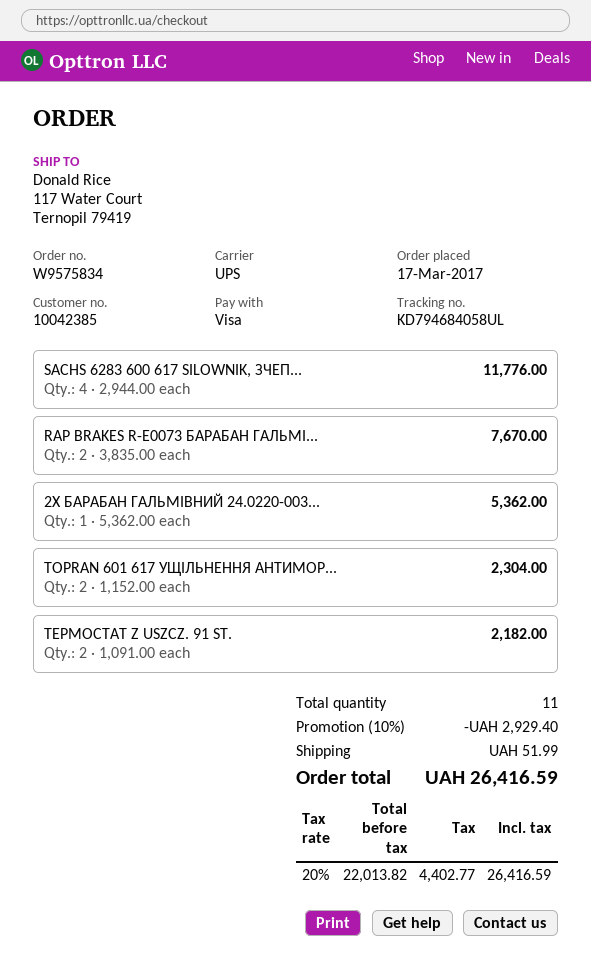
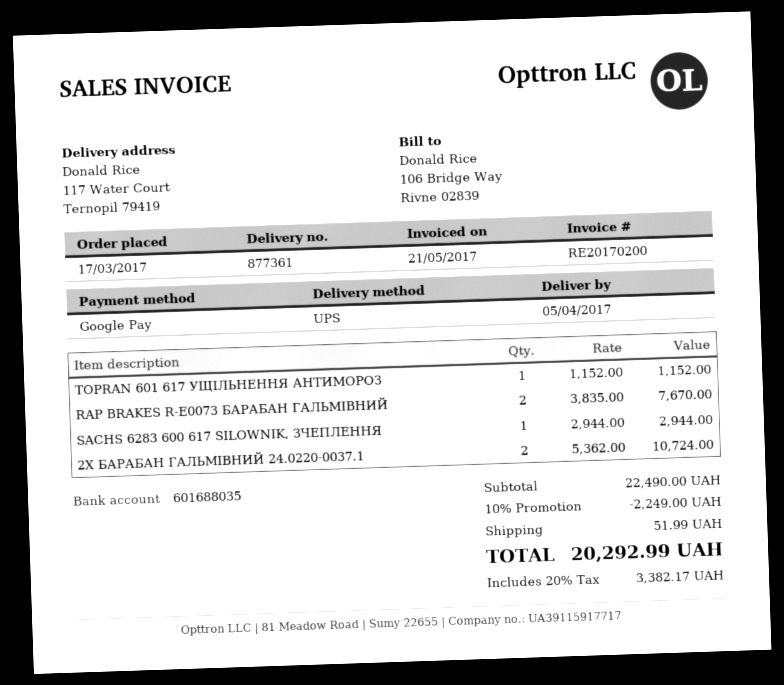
payment method: Visa -> Google Pay
SACHS 6283 600 617 SILOWNIK, ЗЧЕП...: 4 x 2944.00 = 11776.00 -> 1 x 2944.00 = 2944.00
2X БАРАБАН ГАЛЬМІВНИЙ 24.0220-003...: 1 x 5362.00 = 5362.00 -> 2 x 5362.00 = 10724.00
TOPRAN 601 617 УЩІЛЬНЕННЯ АНТИМОР...: 2 x 1152.00 = 2304.00 -> 1 x 1152.00 = 1152.00
ТЕРМОСТАТ Z USZCZ. 91 ST.: 2 x 1091.00 = 2182.00 -> none
discount: 10% = 2929.40 -> 10% = 2249.00
tax: 20% = 4402.77 -> 20% = 3382.17
total: 26416.59 -> 20292.99

